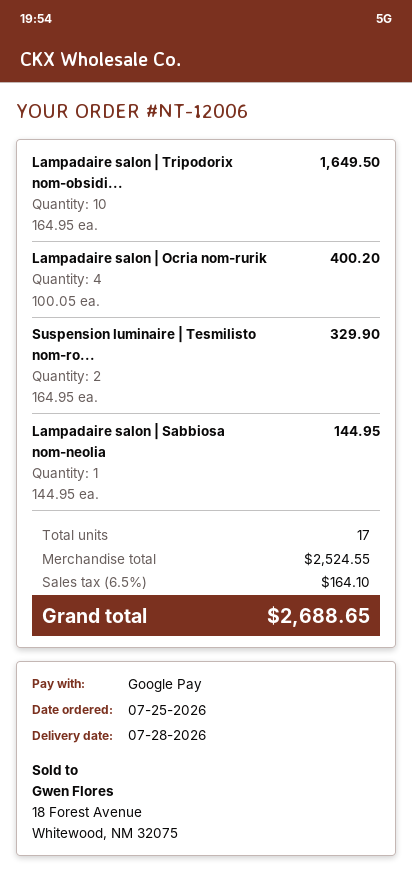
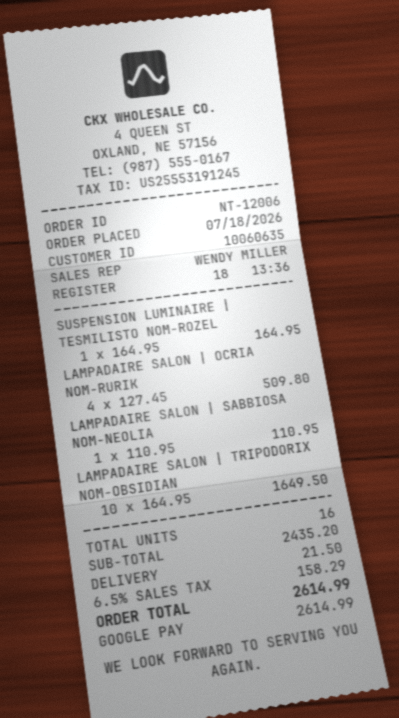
order date: 2026-07-25 -> 2026-07-18
Lampadaire salon | Ocria nom-rurik: 4 x 100.05 = 400.20 -> 4 x 127.45 = 509.80
Suspension luminaire | Tesmilisto nom-ro...: 2 x 164.95 = 329.90 -> 1 x 164.95 = 164.95
Lampadaire salon | Sabbiosa nom-neolia: 1 x 144.95 = 144.95 -> 1 x 110.95 = 110.95
total quantity: 17 -> 16
subtotal: 2524.55 -> 2435.20
shipping: none -> 21.50
tax: 6.5% = 164.10 -> 6.5% = 158.29
total: 2688.65 -> 2614.99

